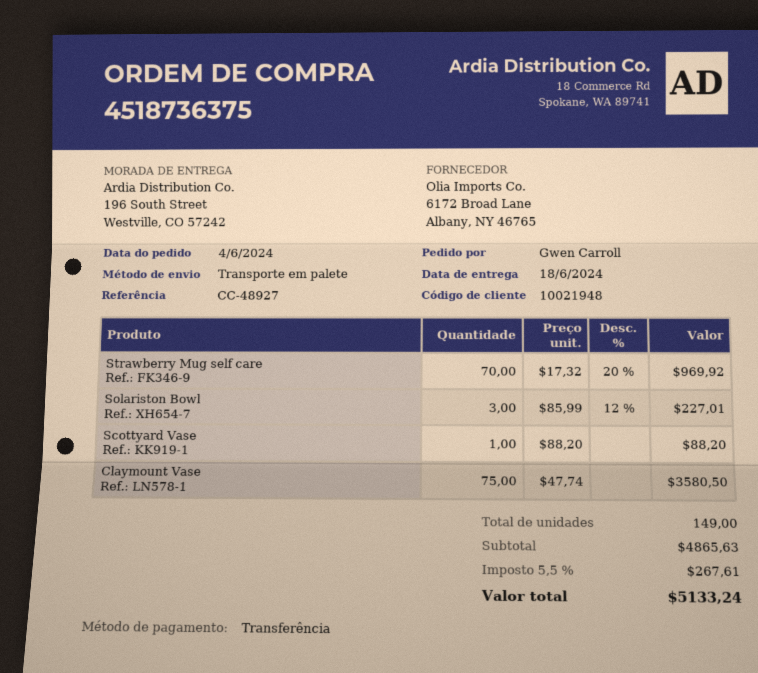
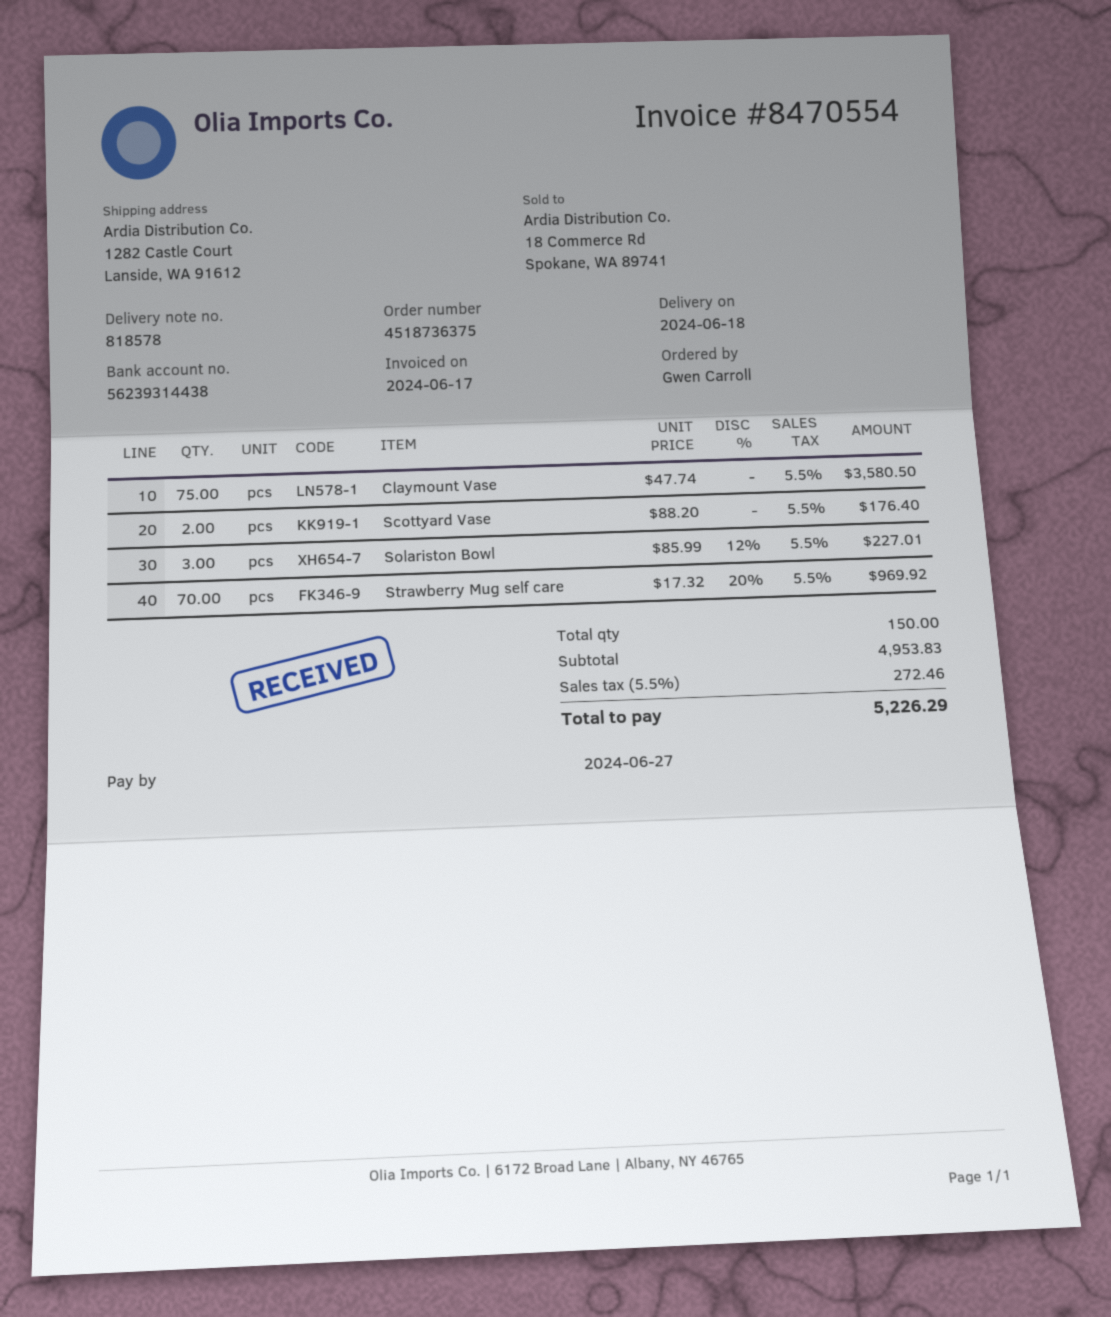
ship to: 196 South Street, Westville, CO 57242 -> 1282 Castle Court, Lanside, WA 91612
Scottyard Vase: 1 x 88.20 = 88.20 -> 2 x 88.20 = 176.40
total quantity: 149 -> 150
subtotal: 4865.63 -> 4953.83
tax: 5.5% = 267.61 -> 5.5% = 272.46
total: 5133.24 -> 5226.29

